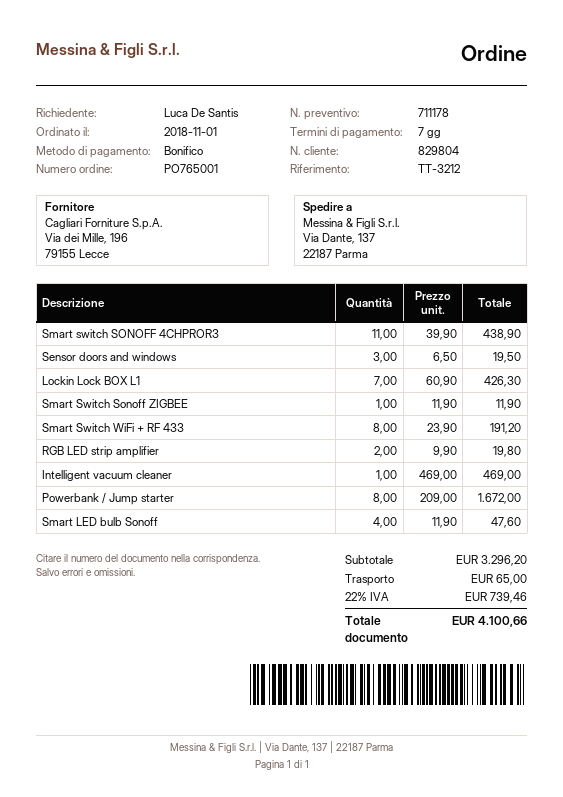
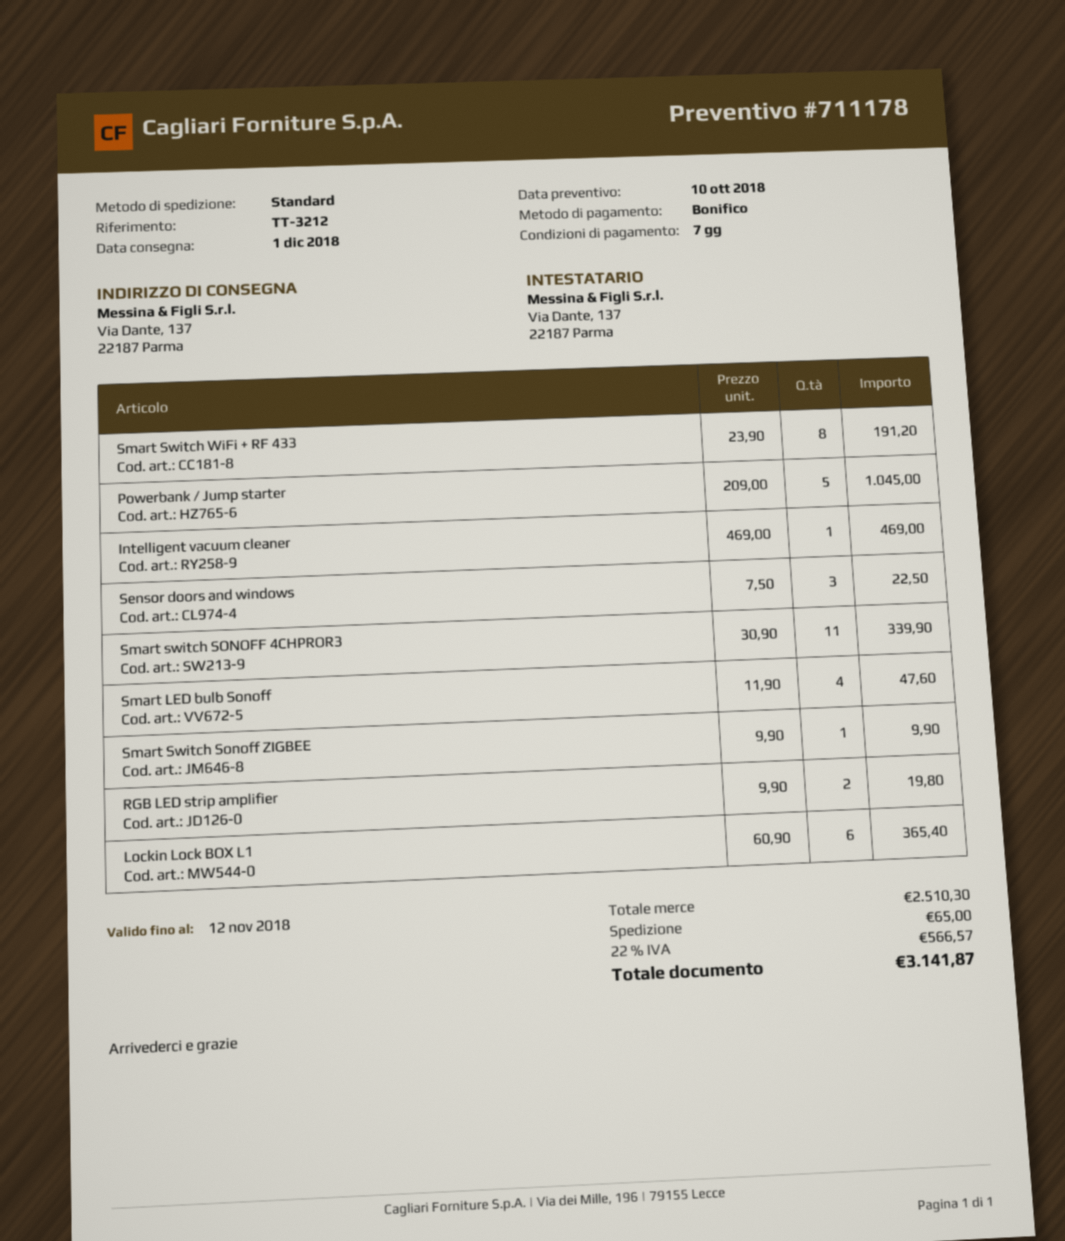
Smart switch SONOFF 4CHPROR3: 11 x 39.90 = 438.90 -> 11 x 30.90 = 339.90
Sensor doors and windows: 3 x 6.50 = 19.50 -> 3 x 7.50 = 22.50
Lockin Lock BOX L1: 7 x 60.90 = 426.30 -> 6 x 60.90 = 365.40
Smart Switch Sonoff ZIGBEE: 1 x 11.90 = 11.90 -> 1 x 9.90 = 9.90
Powerbank / Jump starter: 8 x 209.00 = 1672.00 -> 5 x 209.00 = 1045.00
subtotal: 3296.20 -> 2510.30
tax: 22% = 739.46 -> 22% = 566.57
total: 4100.66 -> 3141.87

